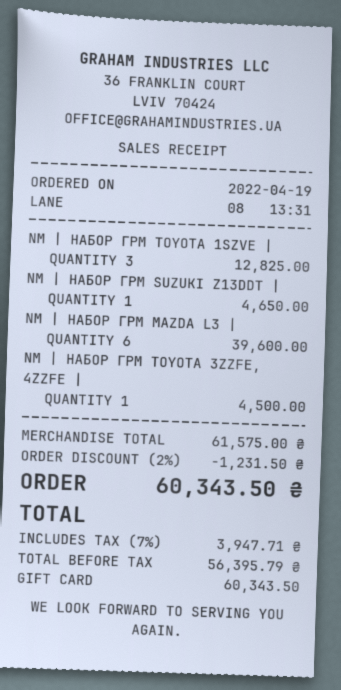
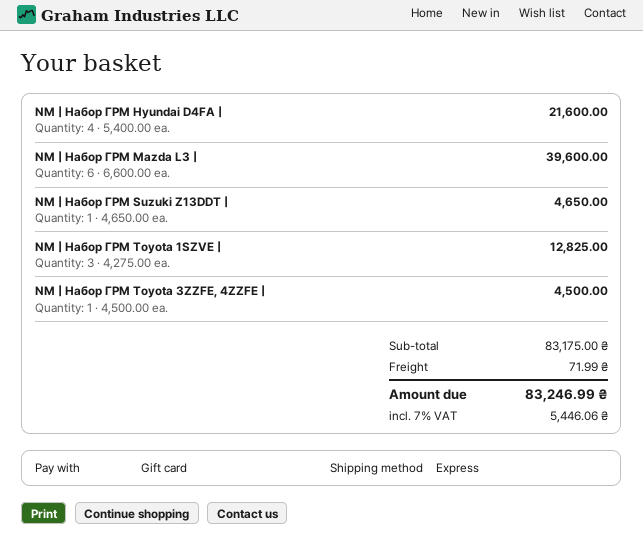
NM | Набор ГРМ Hyundai D4FA |: none -> 4 for 21600.00
subtotal: 61575.00 -> 83175.00
discount: 2% = 1231.50 -> none
shipping: none -> 71.99
tax: 7% = 3947.71 -> 7% = 5446.06
total: 60343.50 -> 83246.99

